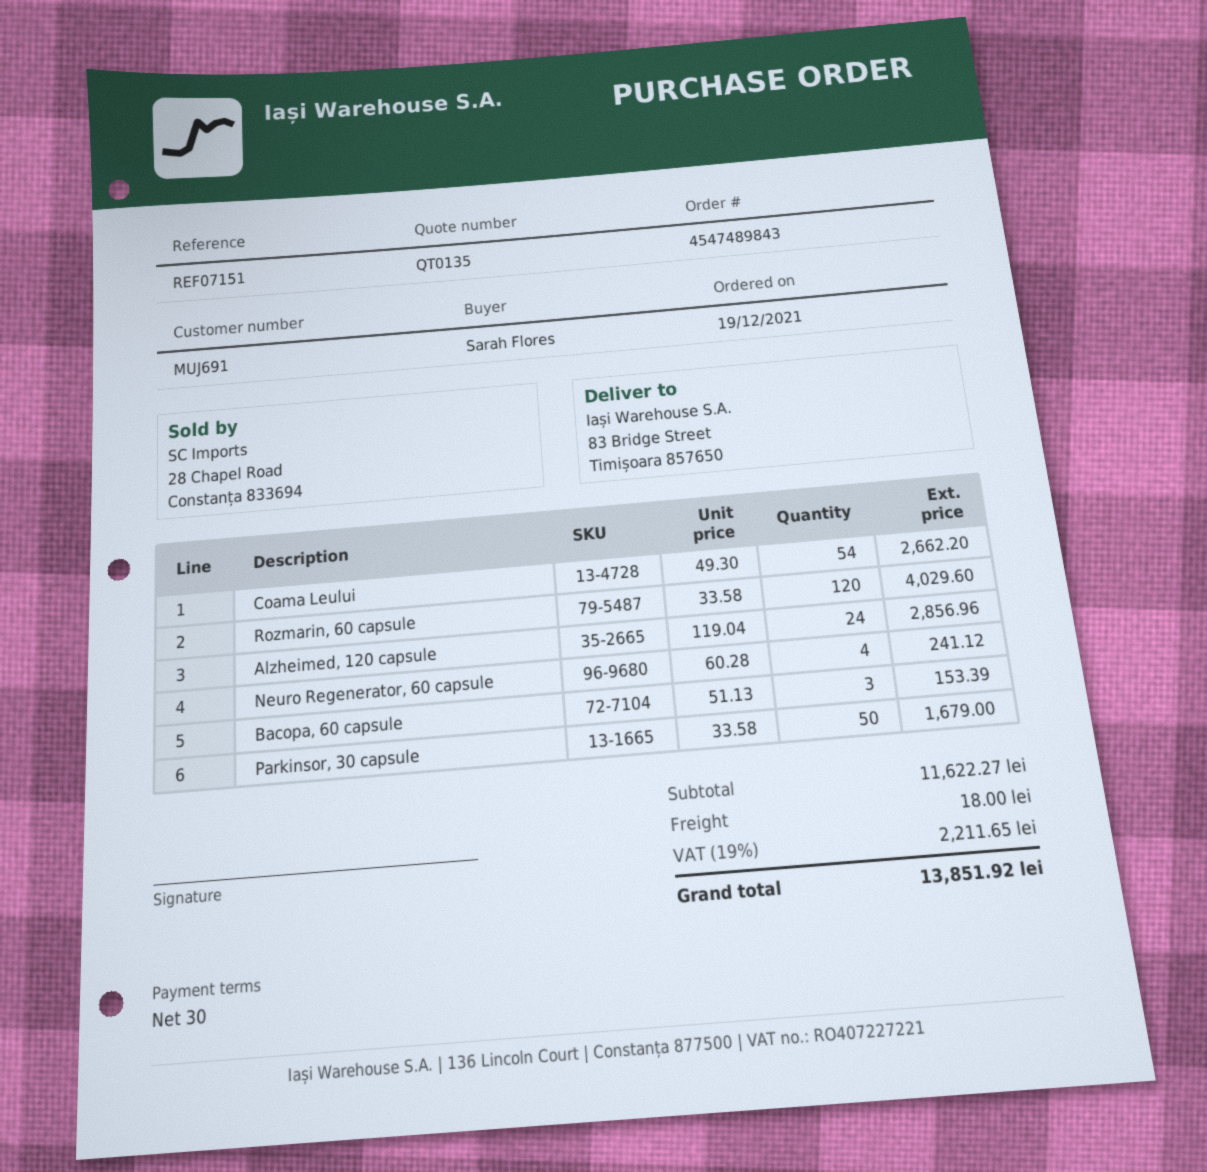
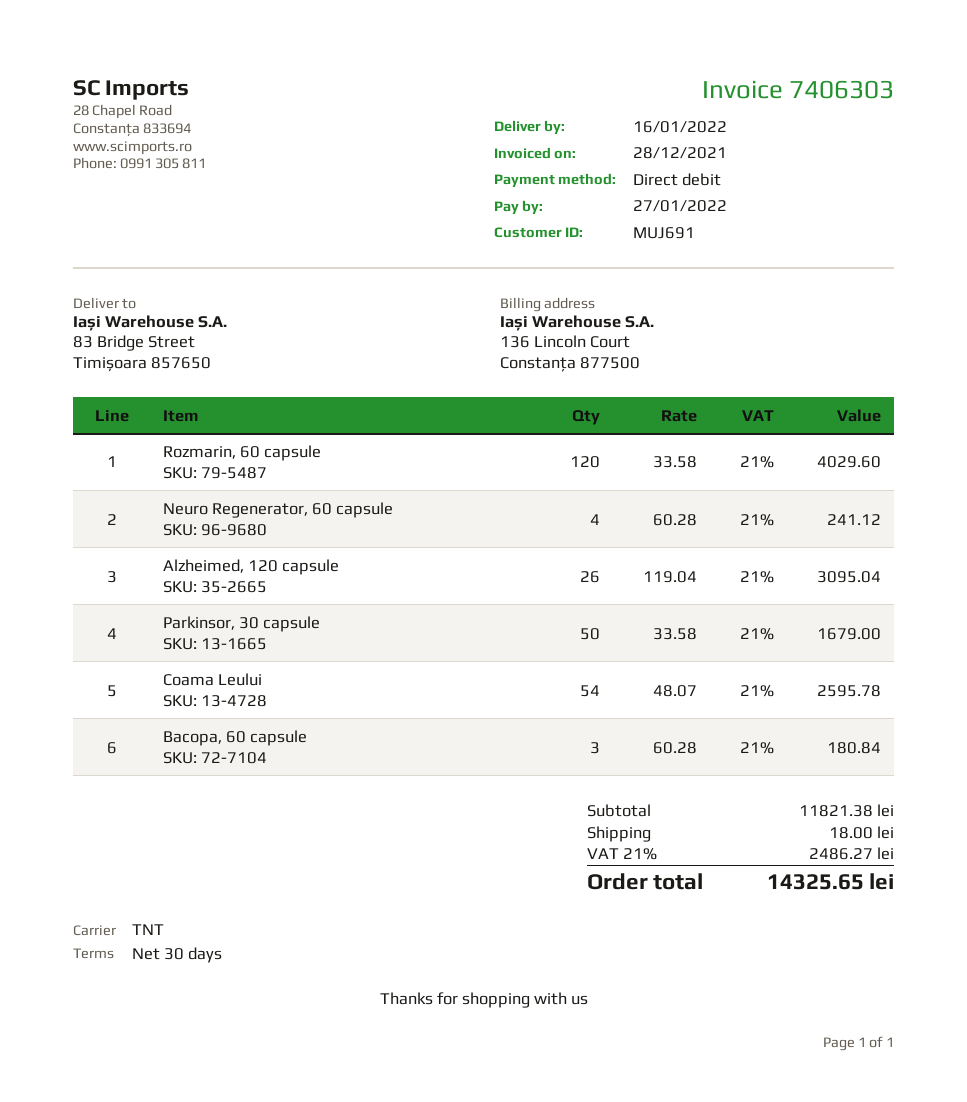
Coama Leului: 54 x 49.30 = 2662.20 -> 54 x 48.07 = 2595.78
Alzheimed, 120 capsule: 24 x 119.04 = 2856.96 -> 26 x 119.04 = 3095.04
Bacopa, 60 capsule: 3 x 51.13 = 153.39 -> 3 x 60.28 = 180.84
subtotal: 11622.27 -> 11821.38
tax: 19% = 2211.65 -> 21% = 2486.27
total: 13851.92 -> 14325.65

